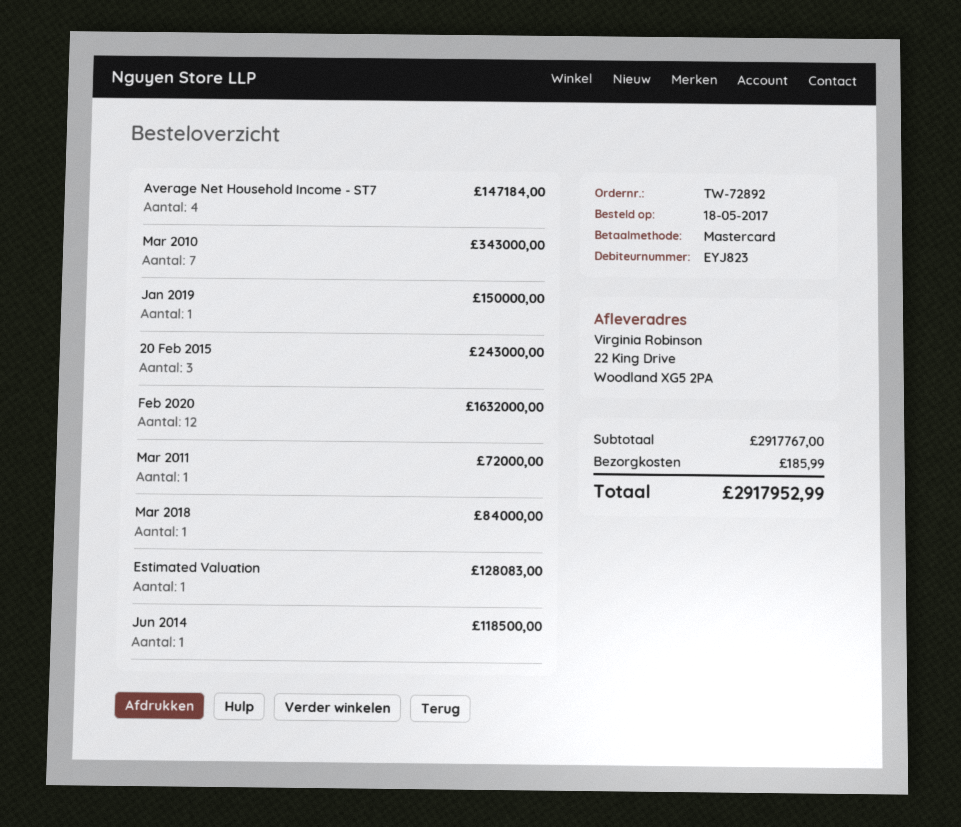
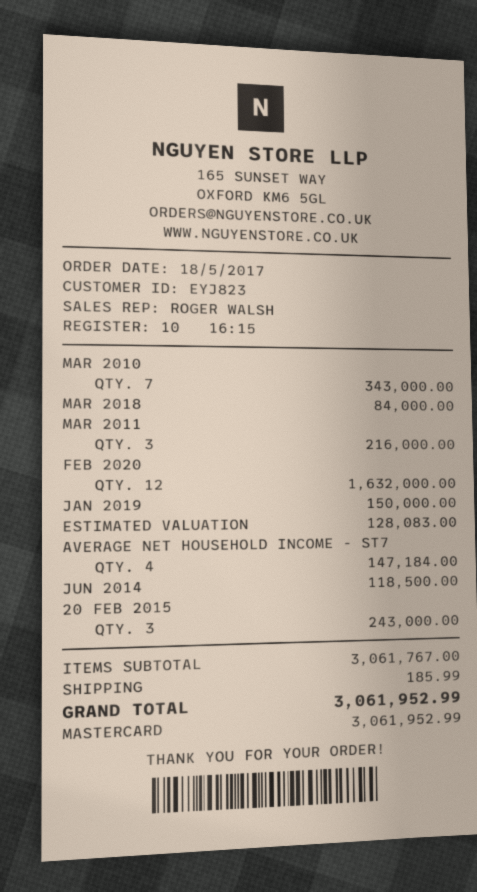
Mar 2011: 1 for 72000.00 -> 3 for 216000.00
subtotal: 2917767.00 -> 3061767.00
total: 2917952.99 -> 3061952.99

